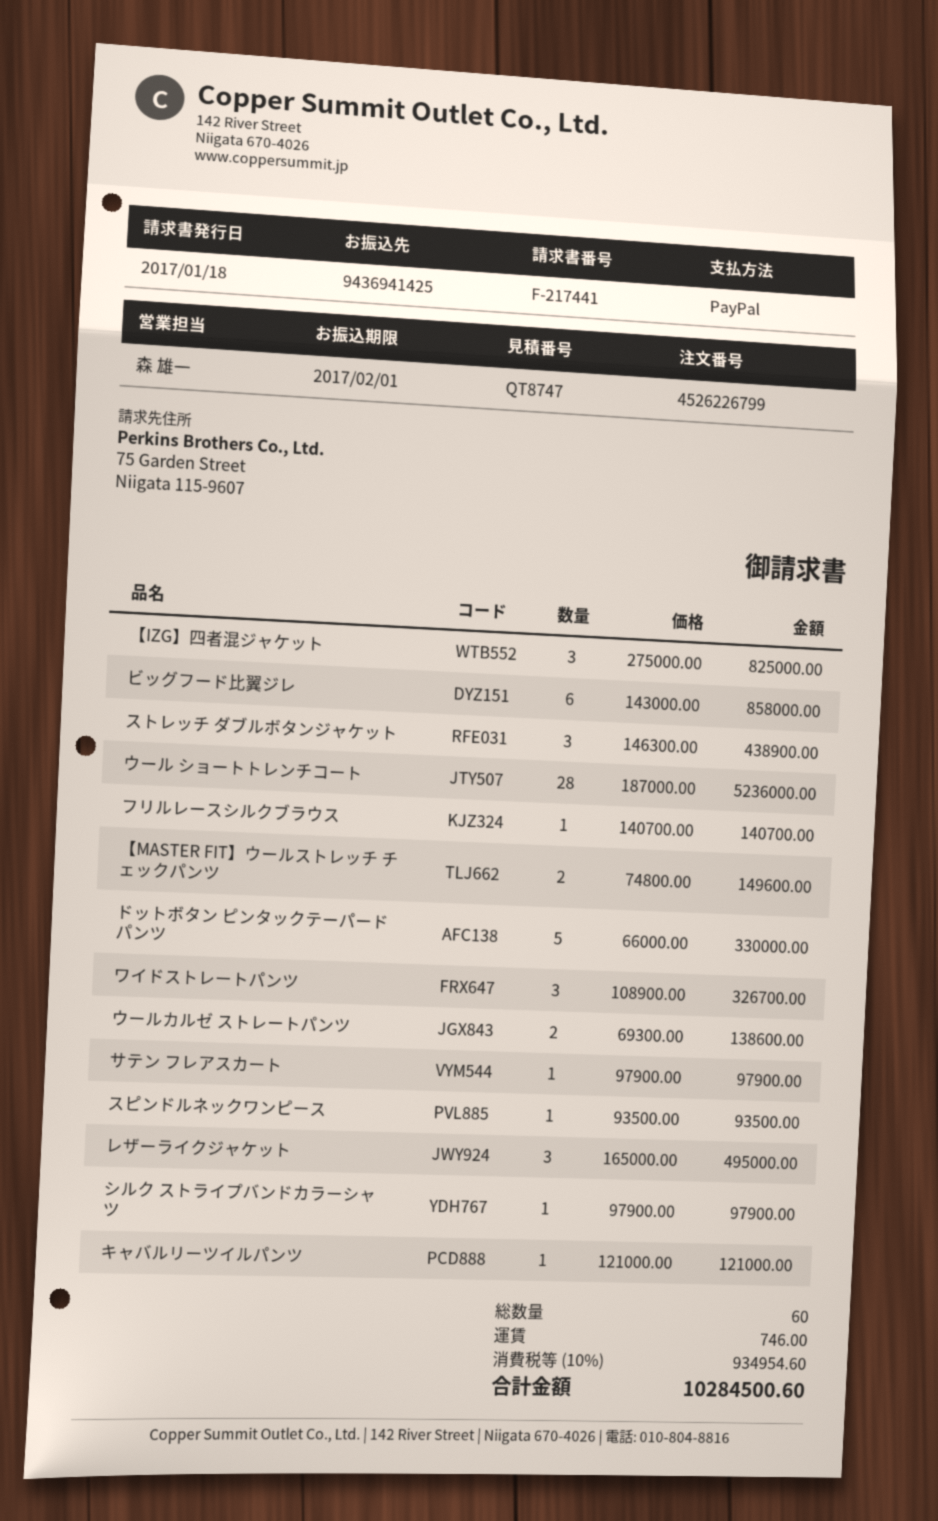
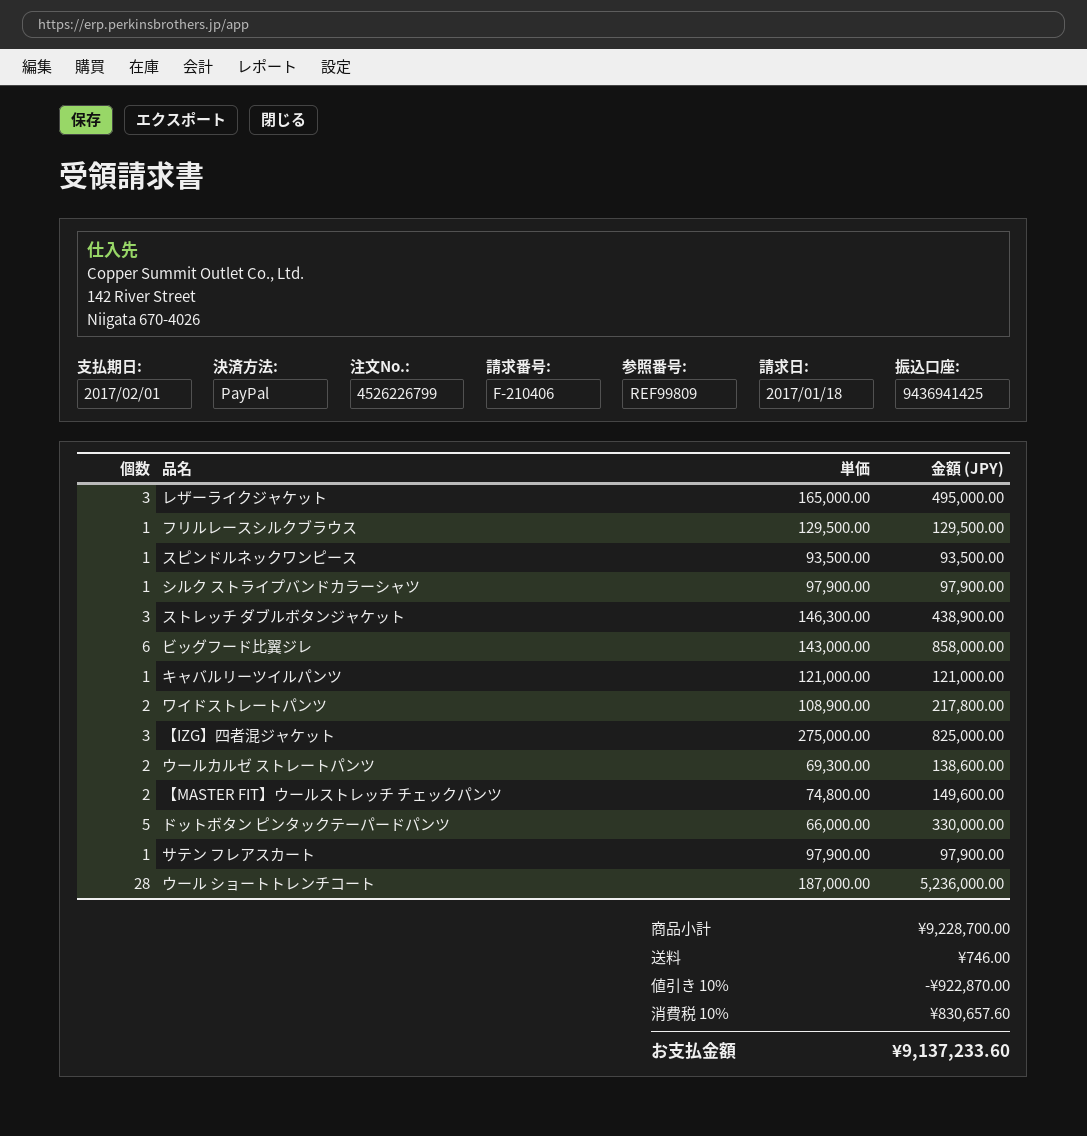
invoice number: F-217441 -> F-210406
フリルレースシルクブラウス: 1 x 140700.00 = 140700.00 -> 1 x 129500.00 = 129500.00
ワイドストレートパンツ: 3 x 108900.00 = 326700.00 -> 2 x 108900.00 = 217800.00
discount: none -> 10% = 922870.00
tax: 10% = 934954.60 -> 10% = 830657.60
total: 10284500.60 -> 9137233.60

